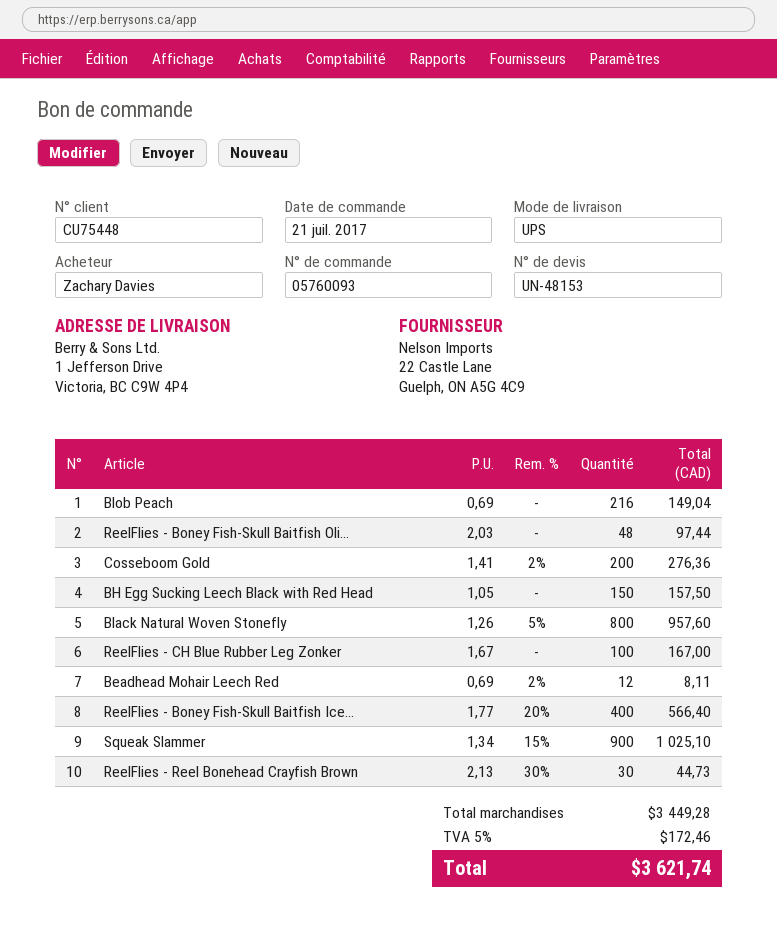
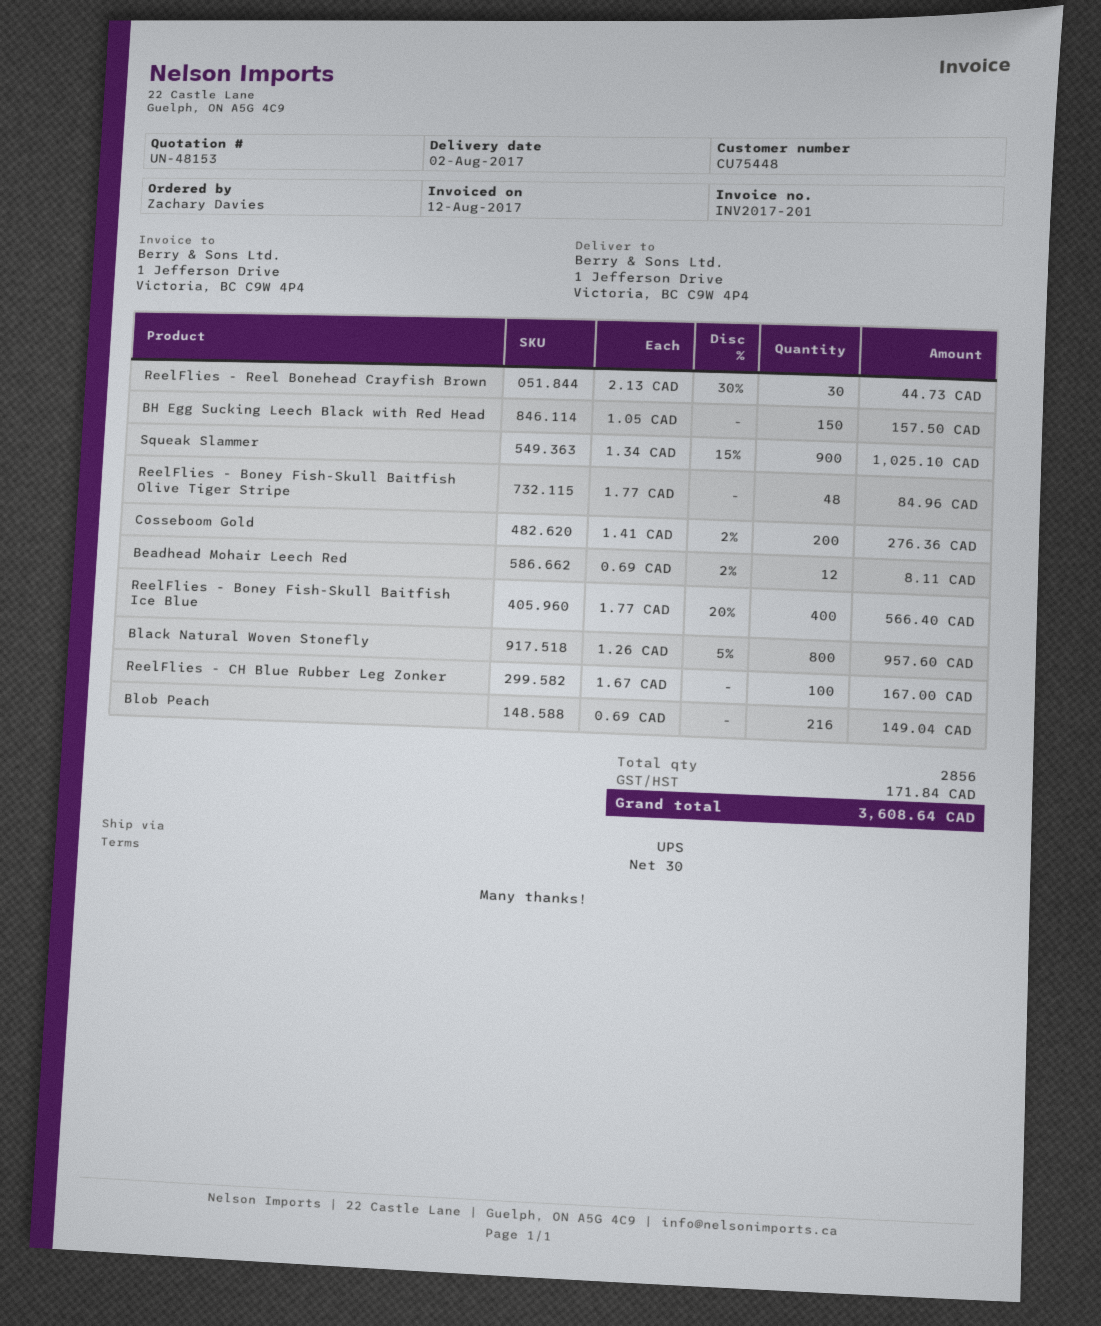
ReelFlies - Boney Fish-Skull Baitfish Oli...: 48 x 2.03 = 97.44 -> 48 x 1.77 = 84.96
tax: 172.46 -> 171.84
total: 3621.74 -> 3608.64

